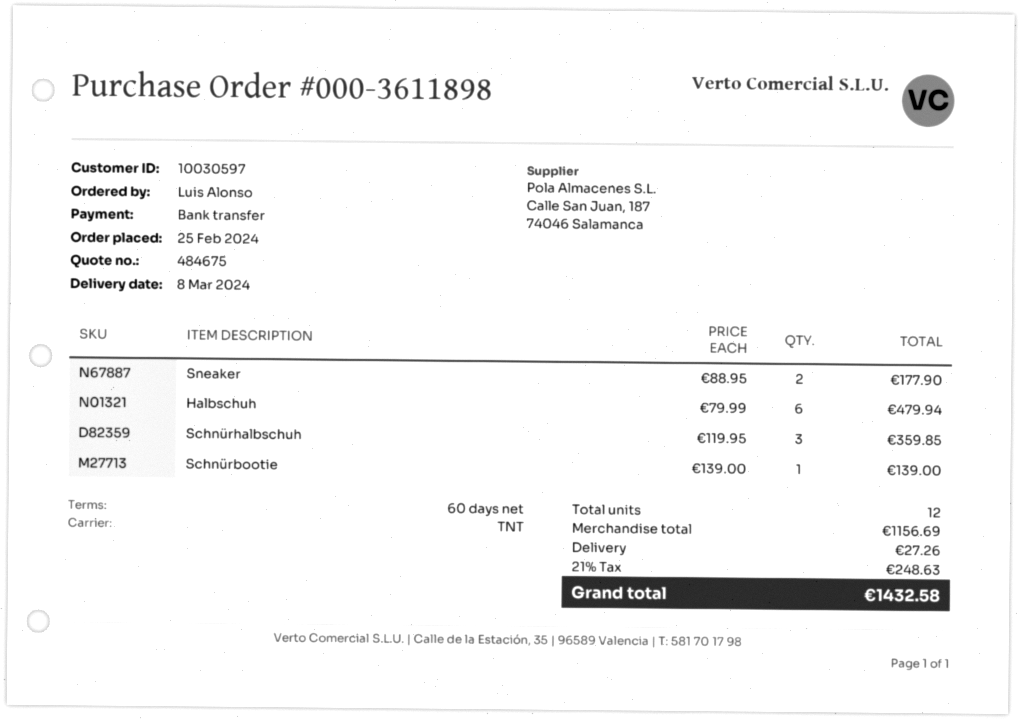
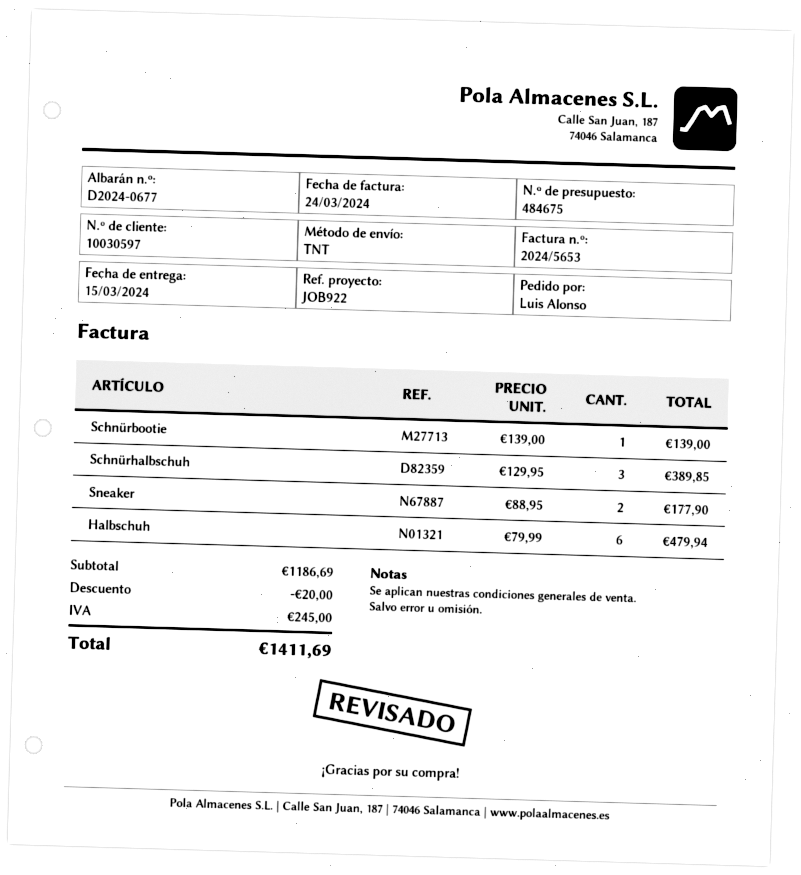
delivery date: 2024-03-08 -> 2024-03-15
Schnürhalbschuh: 3 x 119.95 = 359.85 -> 3 x 129.95 = 389.85
subtotal: 1156.69 -> 1186.69
discount: none -> 20.00
shipping: 27.26 -> none
tax: 248.63 -> 245.00
total: 1432.58 -> 1411.69

